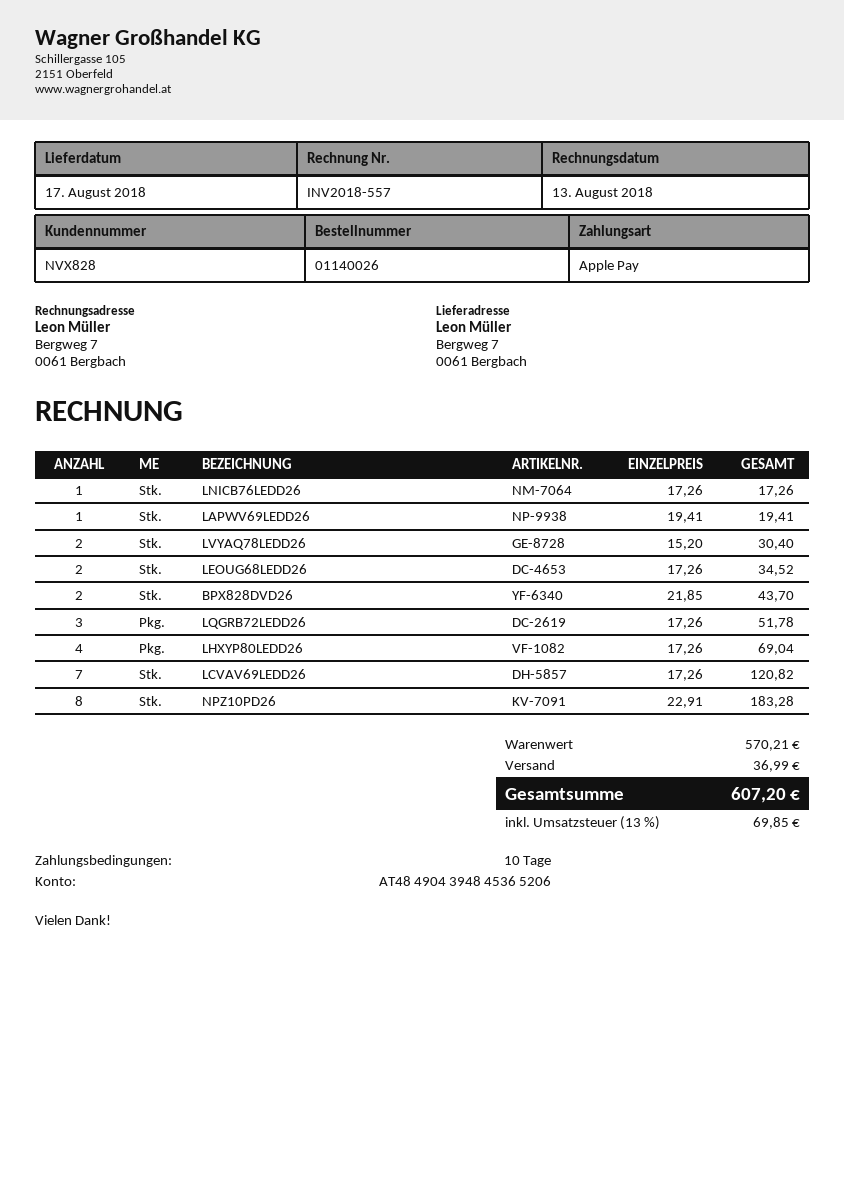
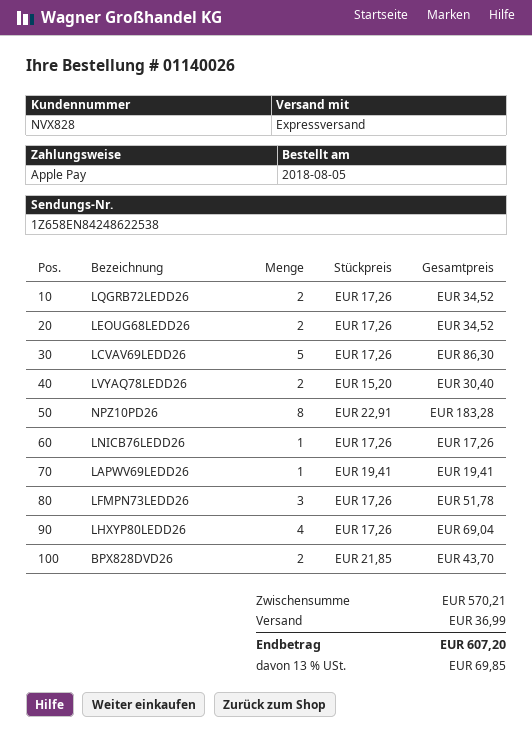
LQGRB72LEDD26: 3 x 17.26 = 51.78 -> 2 x 17.26 = 34.52
LCVAV69LEDD26: 7 x 17.26 = 120.82 -> 5 x 17.26 = 86.30
LFMPN73LEDD26: none -> 3 x 17.26 = 51.78

